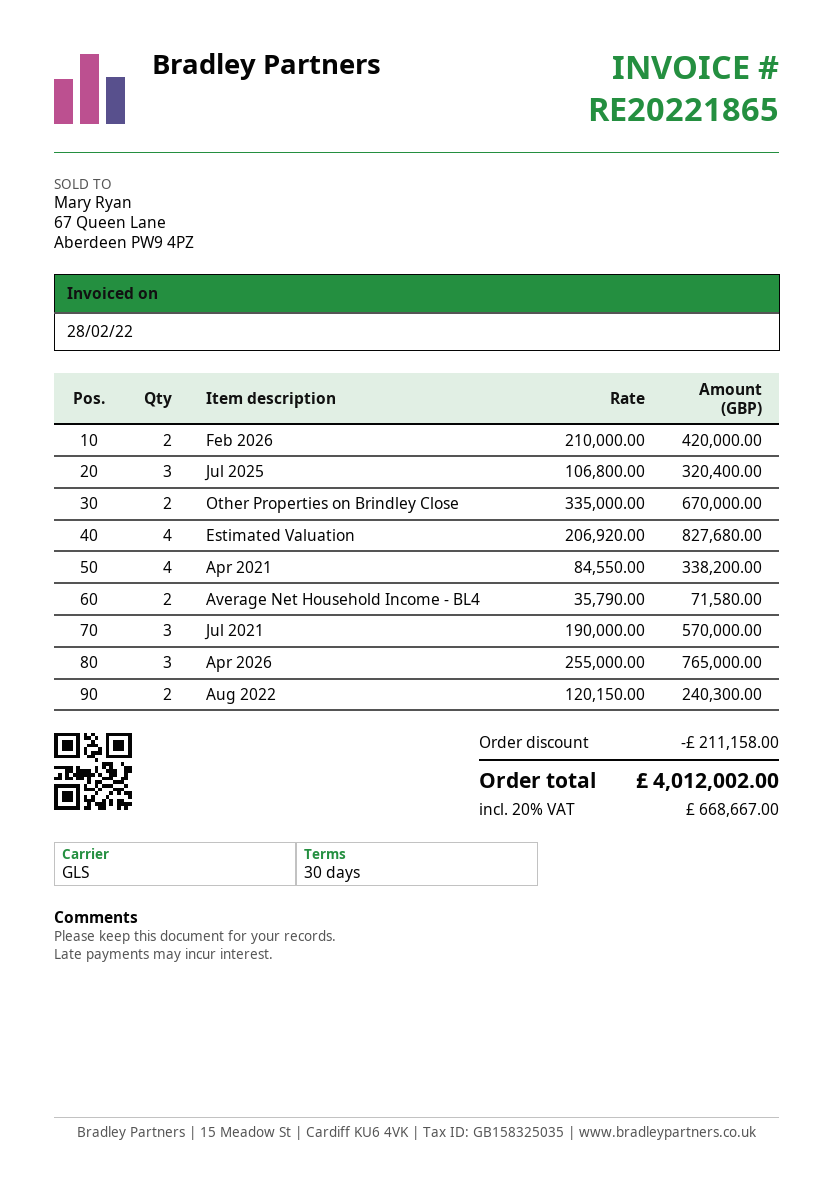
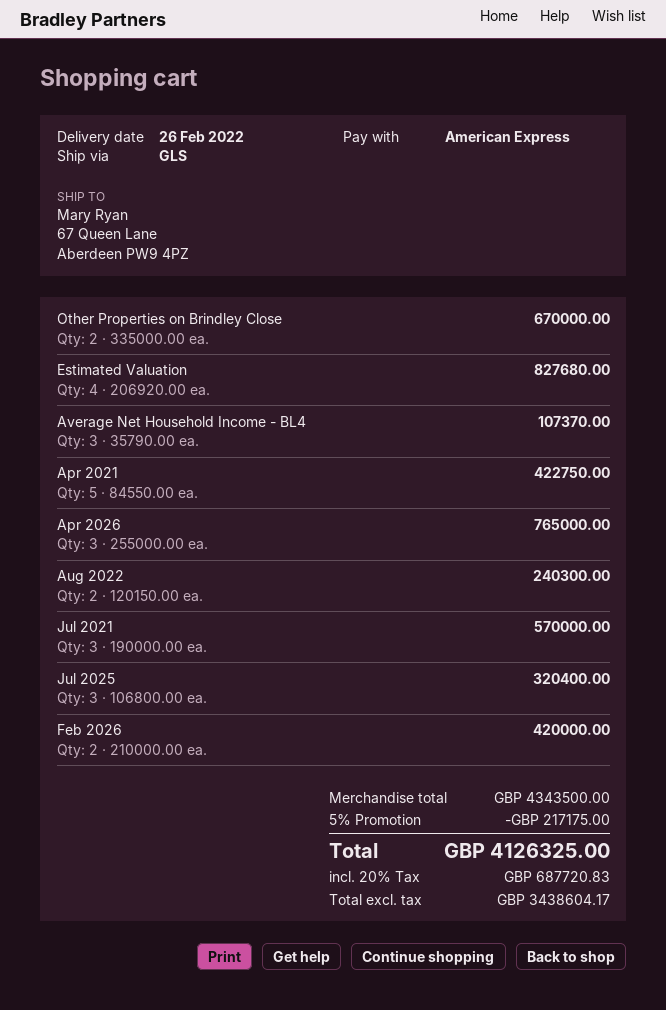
Apr 2021: 4 x 84550.00 = 338200.00 -> 5 x 84550.00 = 422750.00
Average Net Household Income - BL4: 2 x 35790.00 = 71580.00 -> 3 x 35790.00 = 107370.00
discount: 211158.00 -> 217175.00
tax: 20% = 668667.00 -> 20% = 687720.83
total: 4012002.00 -> 4126325.00

